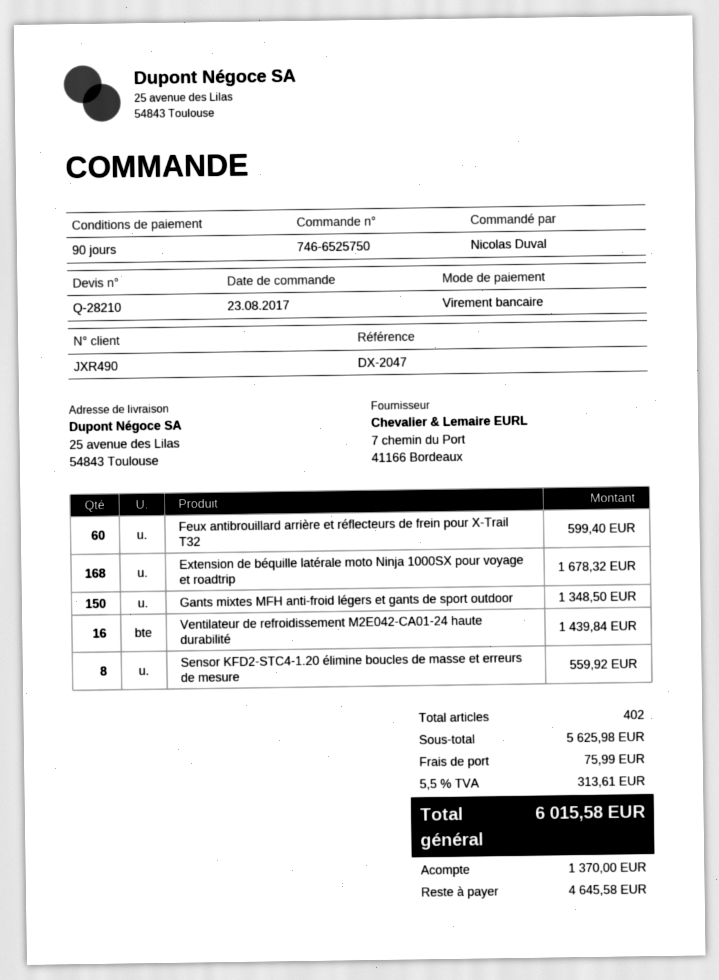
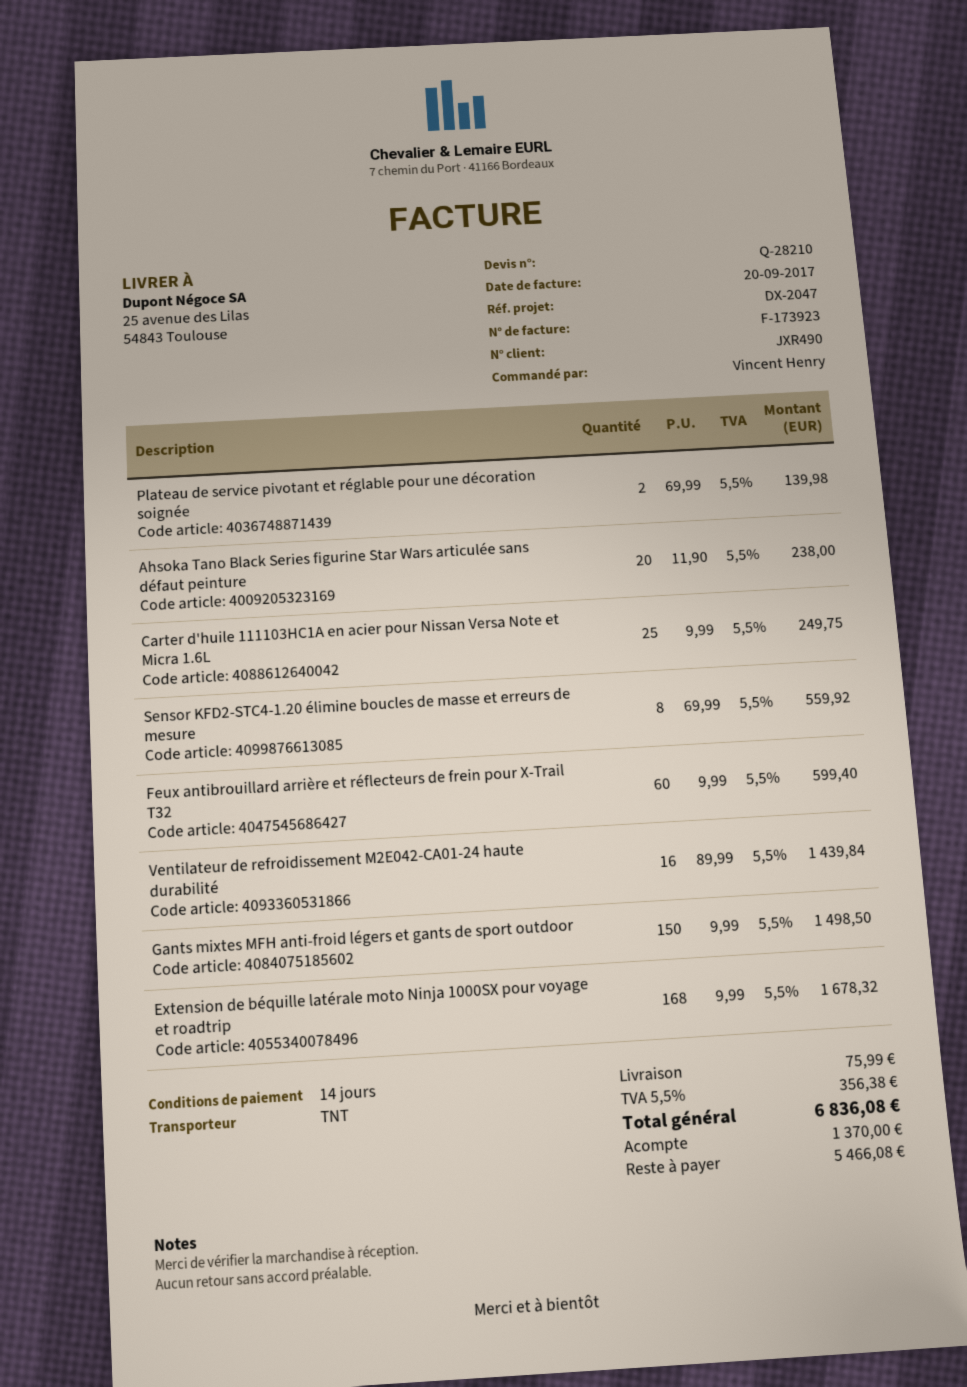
payment terms: 90 days -> 14 days
ordered by: Nicolas Duval -> Vincent Henry
Gants mixtes MFH anti-froid légers et gants de sport outdoor: 150 for 1348.50 -> 150 for 1498.50
Plateau de service pivotant et réglable pour une décoration soignée: none -> 2 for 139.98
Ahsoka Tano Black Series figurine Star Wars articulée sans défaut peinture: none -> 20 for 238.00
Carter d'huile 111103HC1A en acier pour Nissan Versa Note et Micra 1.6L: none -> 25 for 249.75
tax: 5.5% = 313.61 -> 5.5% = 356.38
total: 6015.58 -> 6836.08
balance: 4645.58 -> 5466.08

